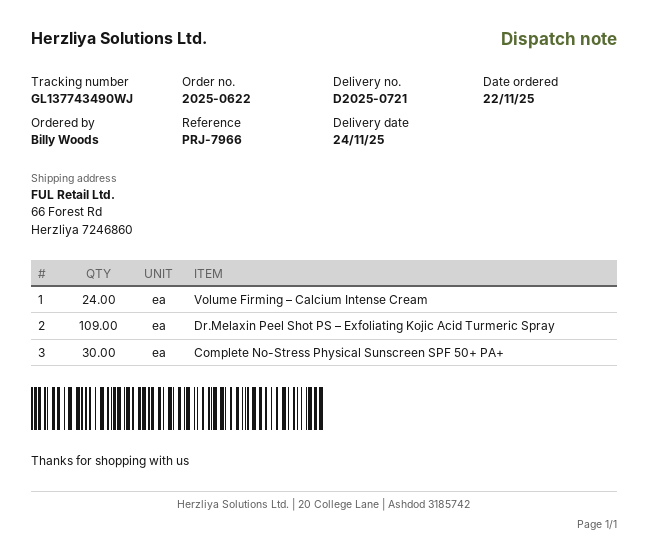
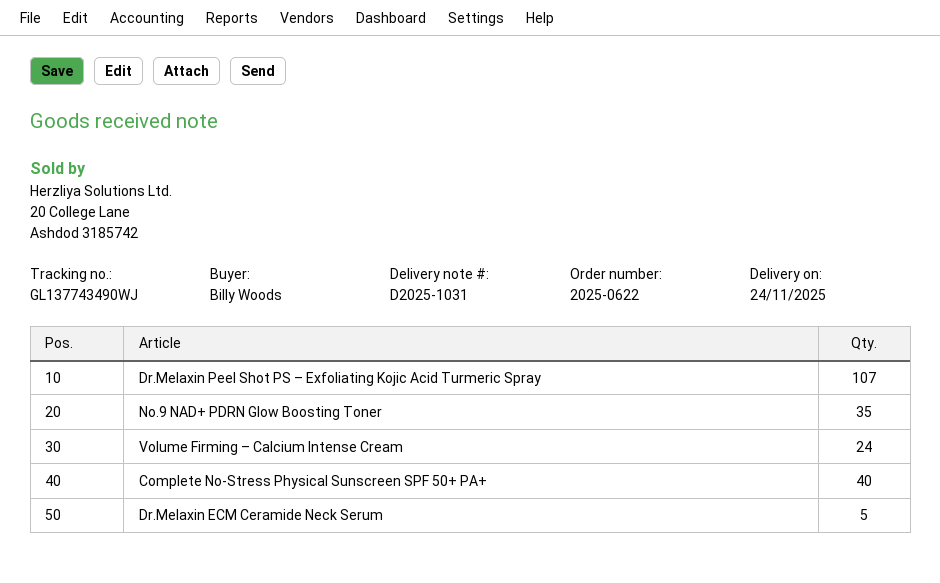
delivery note number: D2025-0721 -> D2025-1031
Dr.Melaxin Peel Shot PS – Exfoliating Kojic Acid Turmeric Spray: 109 -> 107
Complete No-Stress Physical Sunscreen SPF 50+ PA+: 30 -> 40
No.9 NAD+ PDRN Glow Boosting Toner: none -> 35
Dr.Melaxin ECM Ceramide Neck Serum: none -> 5

